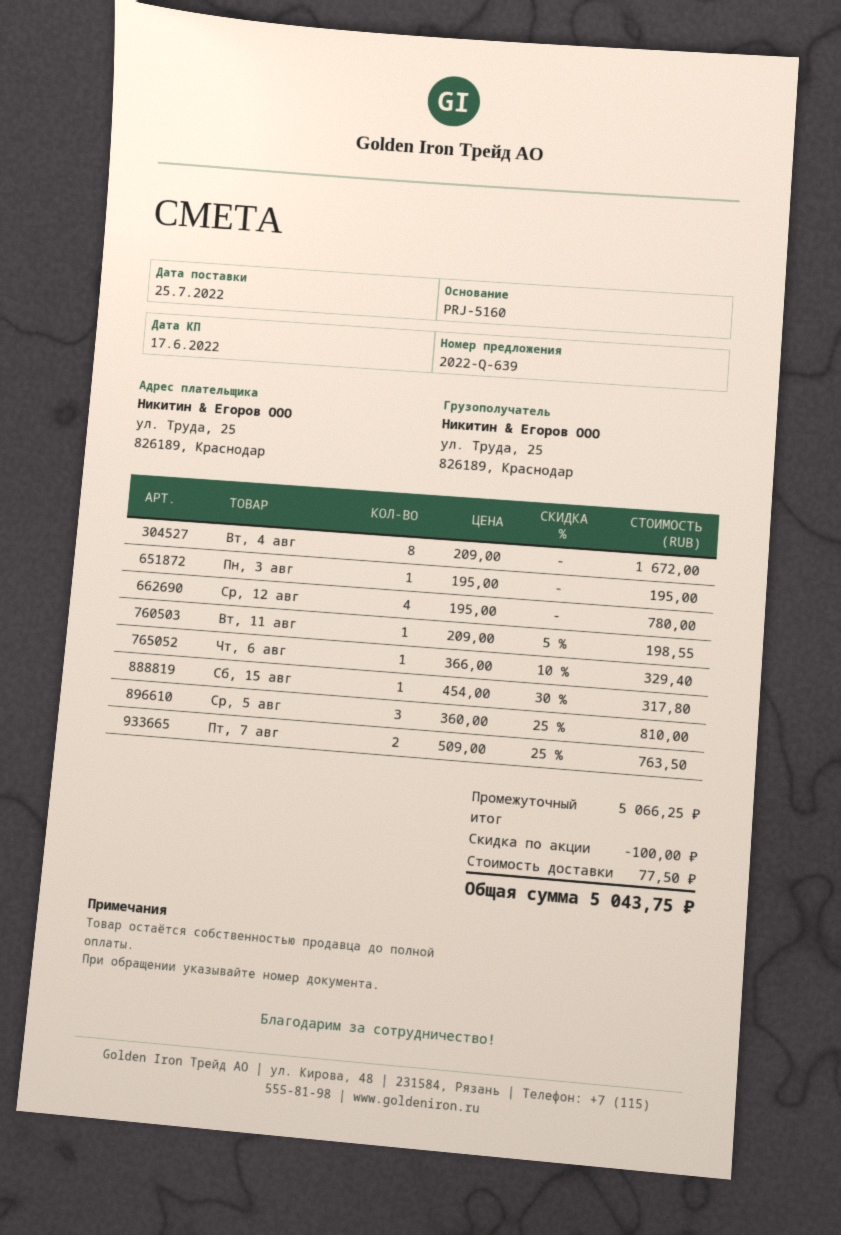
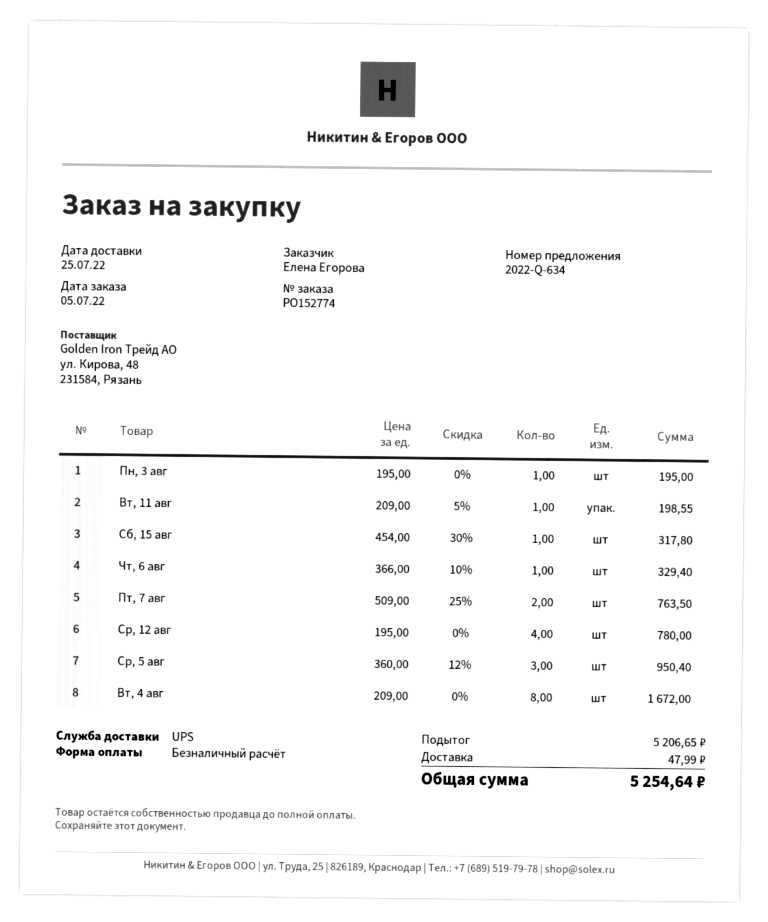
quote number: 2022-Q-639 -> 2022-Q-634
Ср, 5 авг: 3 x 360.00 - 25% = 810.00 -> 3 x 360.00 - 12% = 950.40
subtotal: 5066.25 -> 5206.65
discount: 100.00 -> none
shipping: 77.50 -> 47.99
total: 5043.75 -> 5254.64

